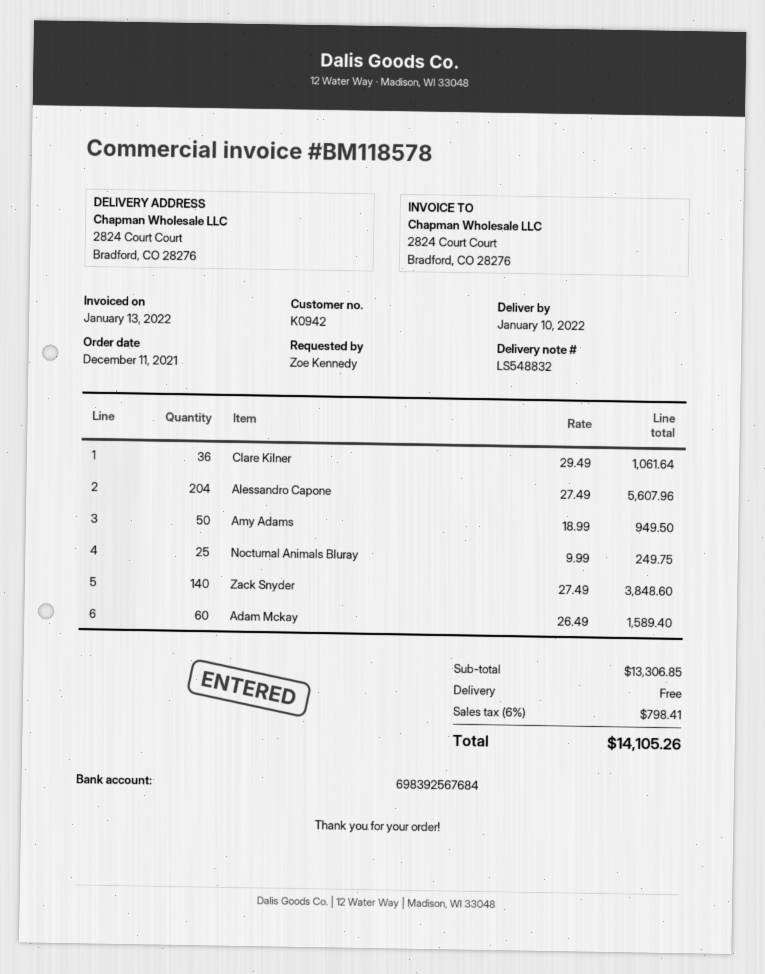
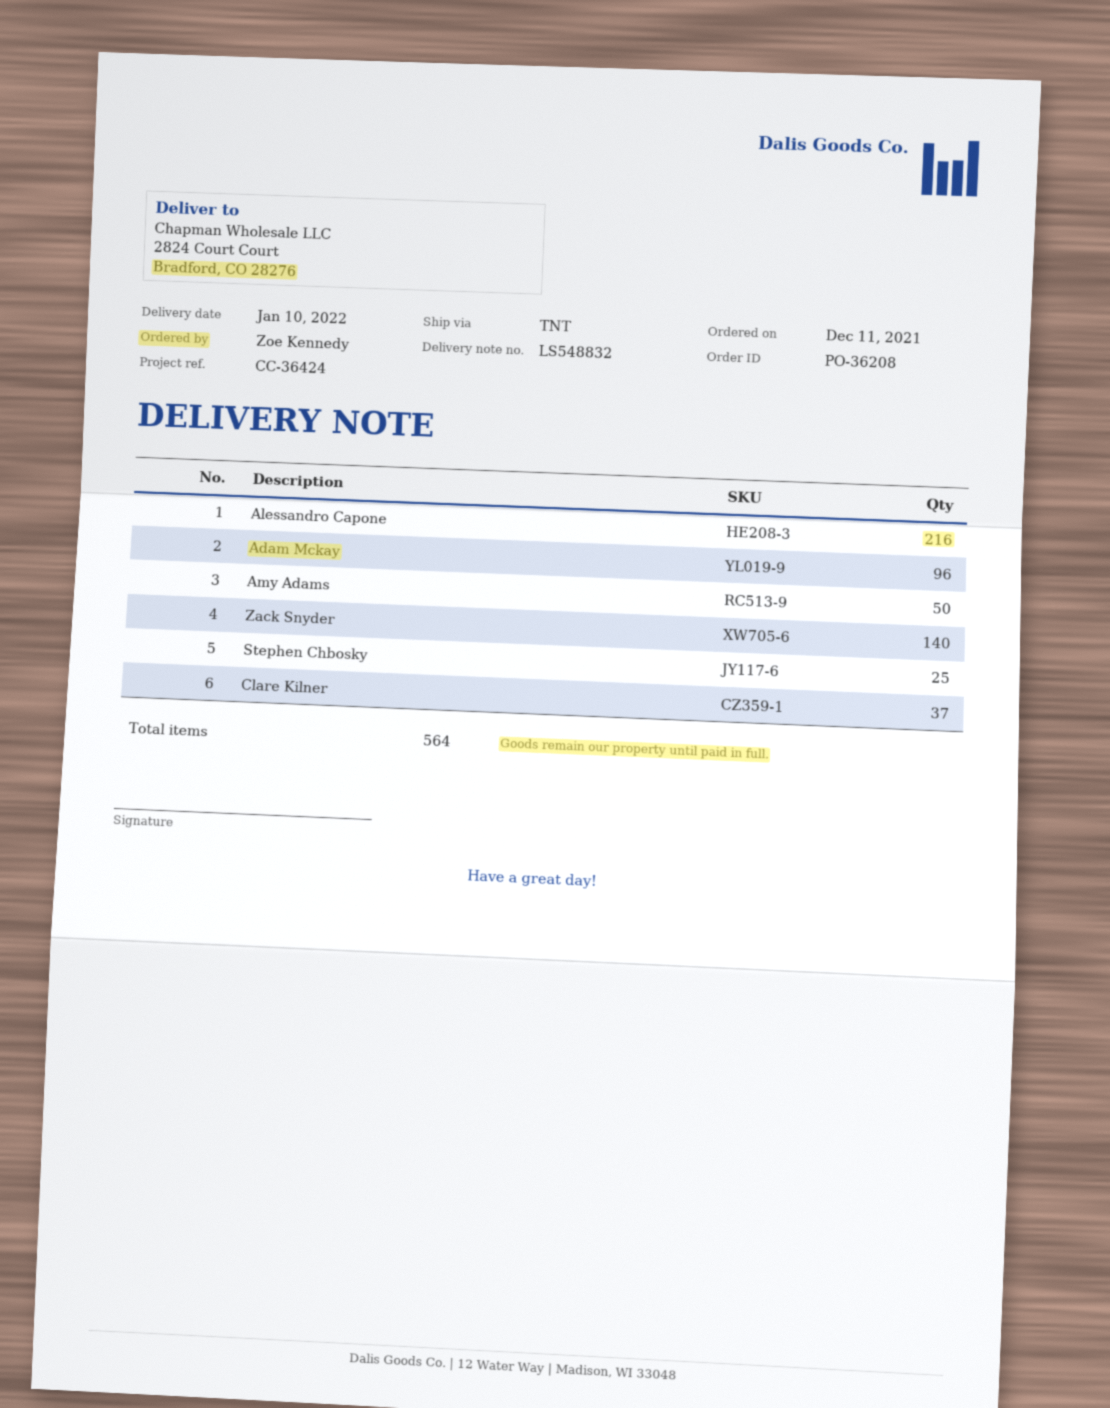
Clare Kilner: 36 -> 37
Alessandro Capone: 204 -> 216
Nocturnal Animals Bluray: 25 -> none
Adam Mckay: 60 -> 96
Stephen Chbosky: none -> 25

